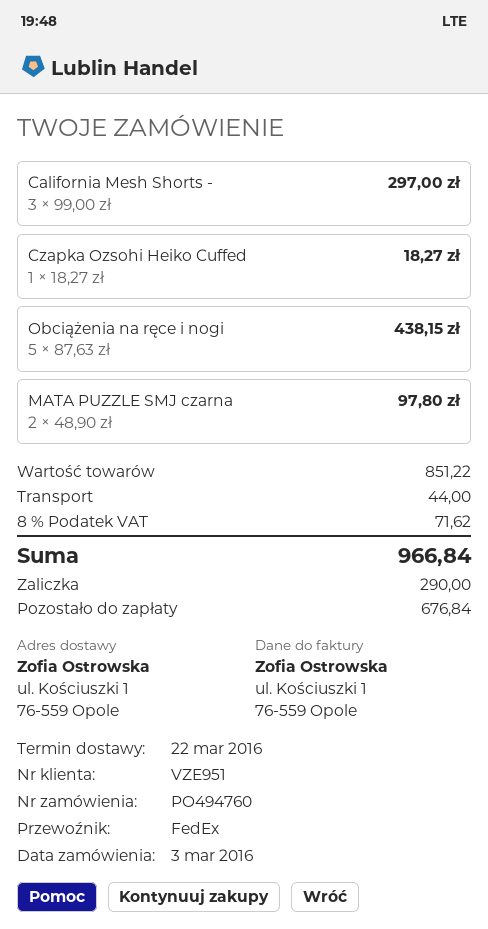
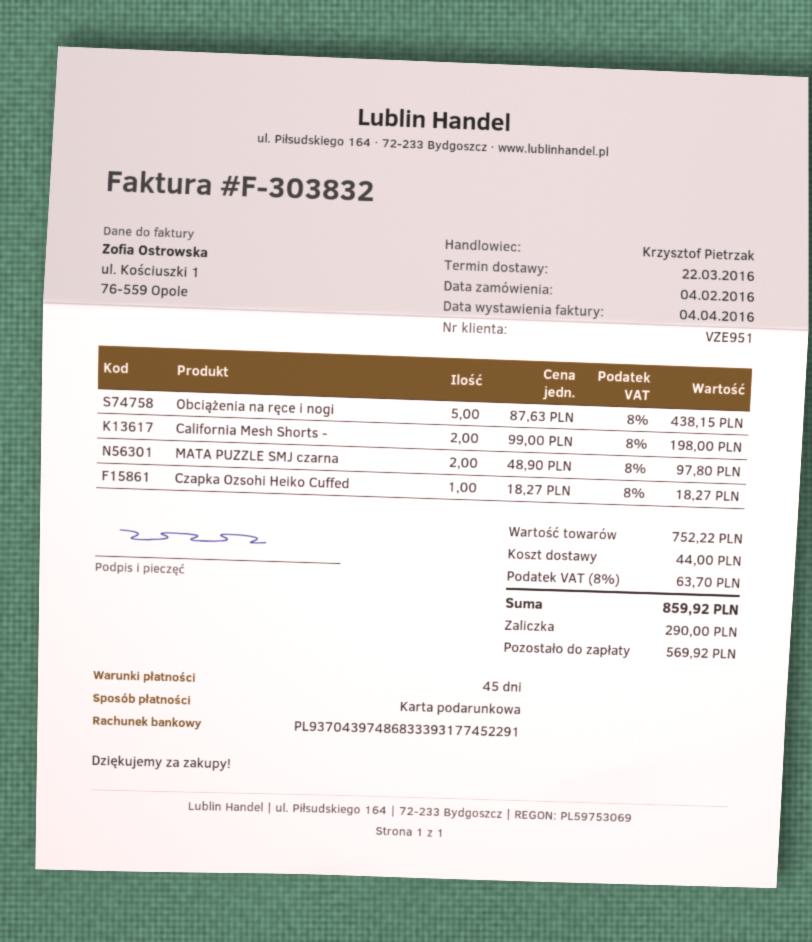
order date: 2016-03-03 -> 2016-02-04
California Mesh Shorts -: 3 x 99.00 = 297.00 -> 2 x 99.00 = 198.00
subtotal: 851.22 -> 752.22
tax: 8% = 71.62 -> 8% = 63.70
total: 966.84 -> 859.92
balance: 676.84 -> 569.92

